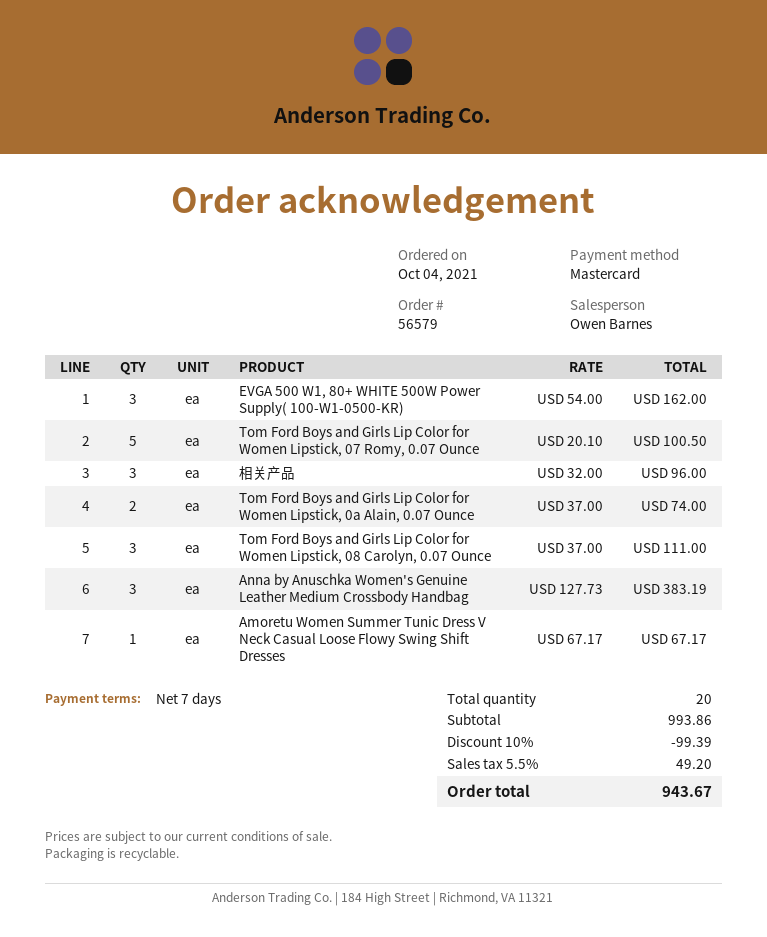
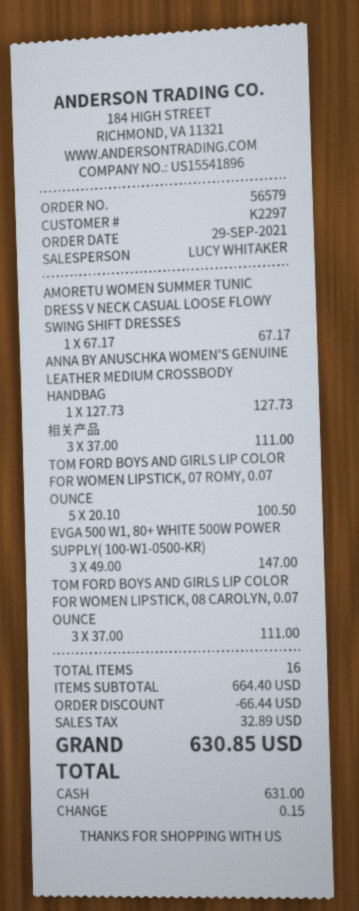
order date: 2021-10-04 -> 2021-09-29
sales rep: Owen Barnes -> LUCY WHITAKER
payment method: Mastercard -> cash
EVGA 500 W1, 80+ WHITE 500W Power Supply( 100-W1-0500-KR): 3 x 54.00 = 162.00 -> 3 x 49.00 = 147.00
相关产品: 3 x 32.00 = 96.00 -> 3 x 37.00 = 111.00
Tom Ford Boys and Girls Lip Color for Women Lipstick, 0a Alain, 0.07 Ounce: 2 x 37.00 = 74.00 -> none
Anna by Anuschka Women's Genuine Leather Medium Crossbody Handbag: 3 x 127.73 = 383.19 -> 1 x 127.73 = 127.73
total quantity: 20 -> 16
subtotal: 993.86 -> 664.40
discount: 99.39 -> 66.44
tax: 49.20 -> 32.89
total: 943.67 -> 630.85

